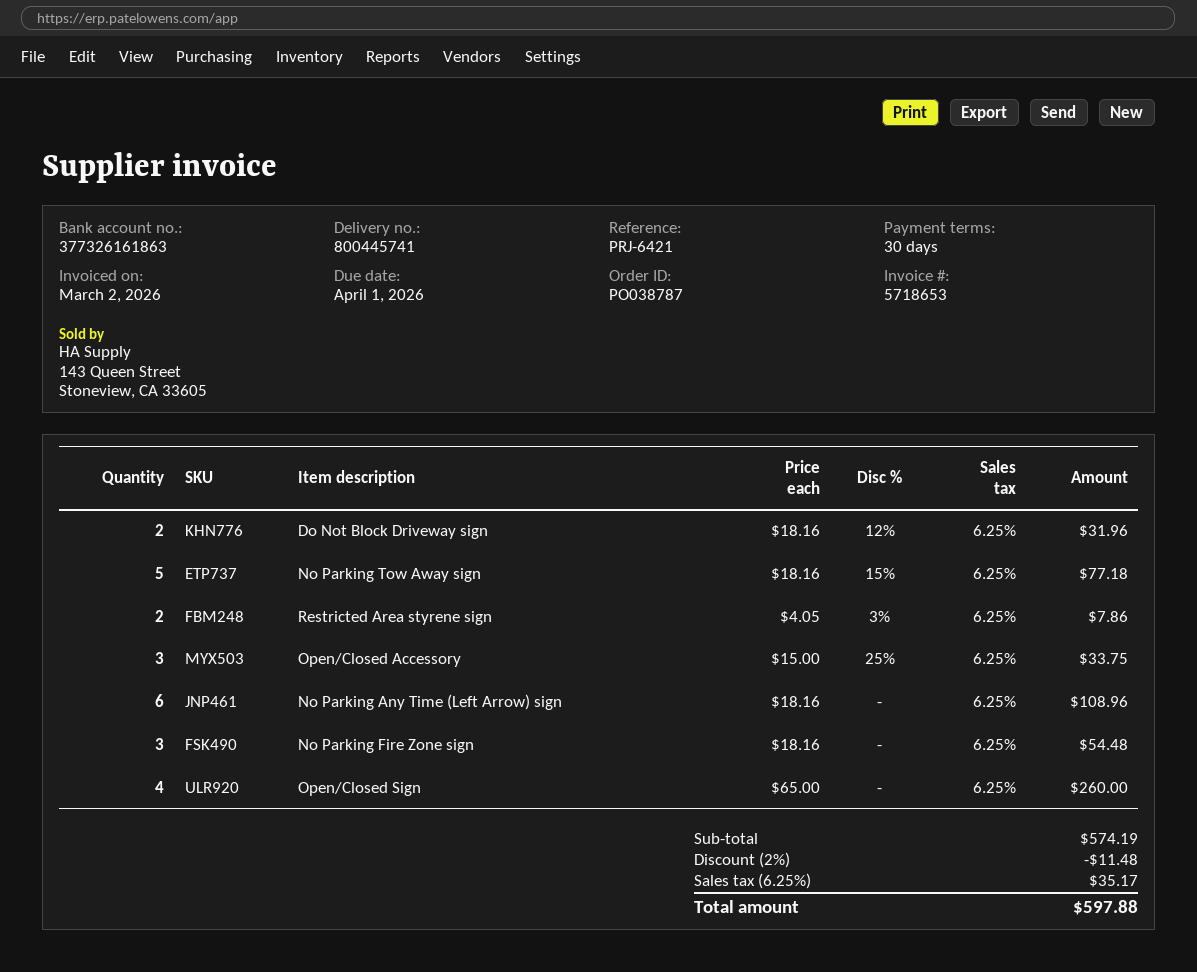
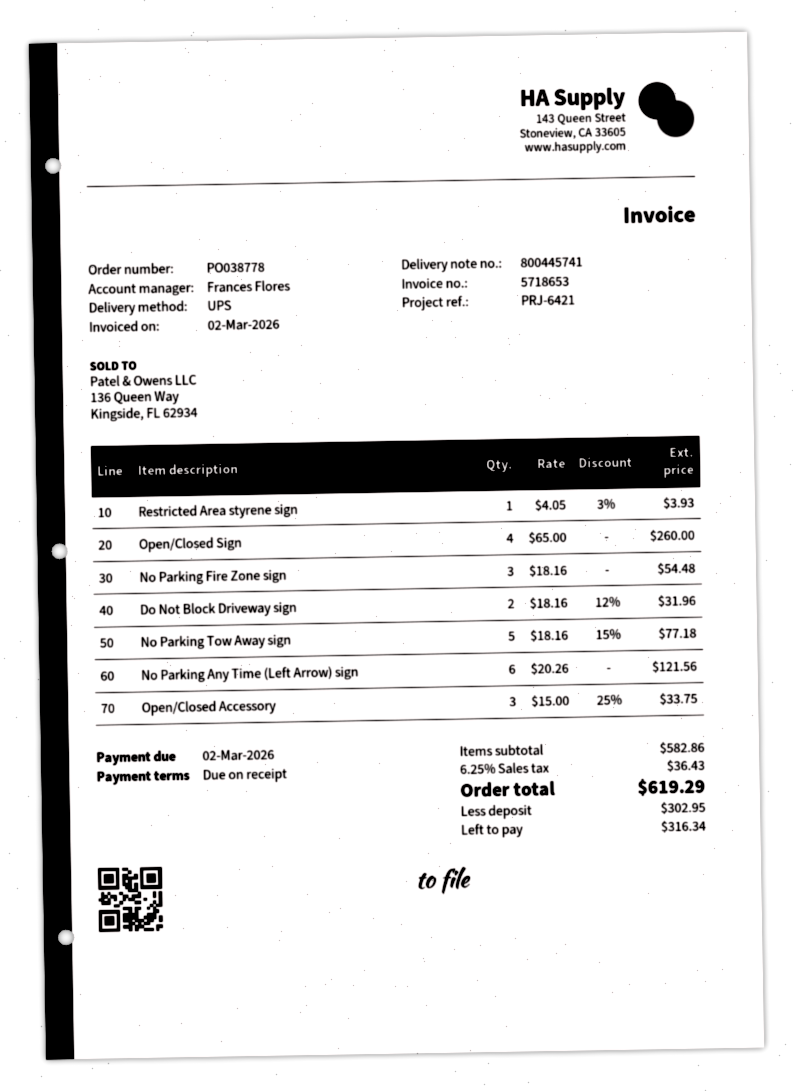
order number: PO038787 -> PO038778
payment terms: 30 days -> on receipt
due date: 2026-04-01 -> 2026-03-02
Restricted Area styrene sign: 2 x 4.05 - 3% = 7.86 -> 1 x 4.05 - 3% = 3.93
No Parking Any Time (Left Arrow) sign: 6 x 18.16 = 108.96 -> 6 x 20.26 = 121.56
subtotal: 574.19 -> 582.86
discount: 2% = 11.48 -> none
tax: 6.25% = 35.17 -> 6.25% = 36.43
total: 597.88 -> 619.29

